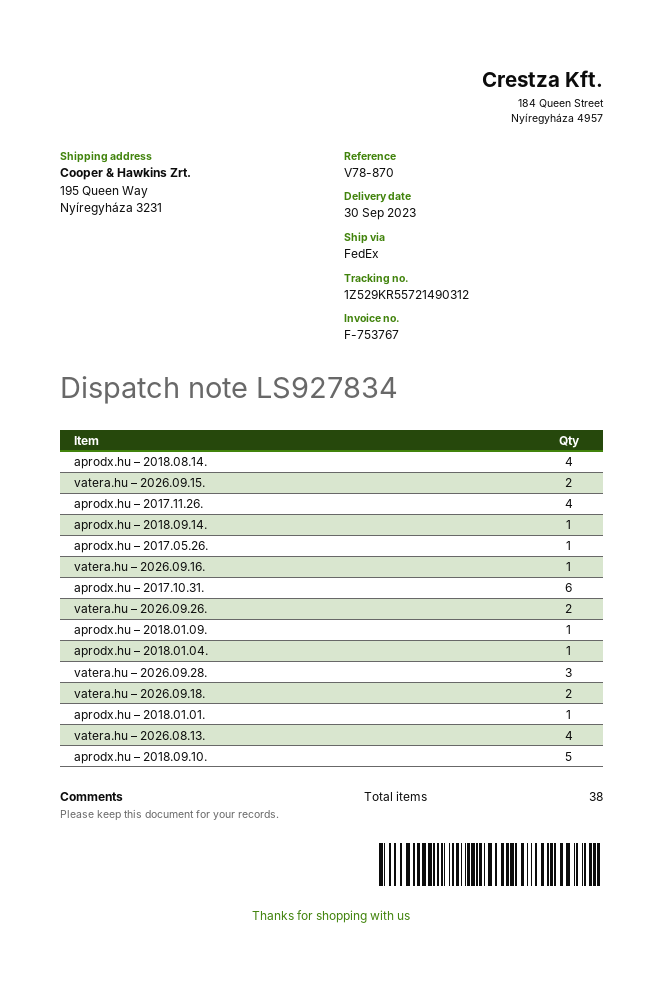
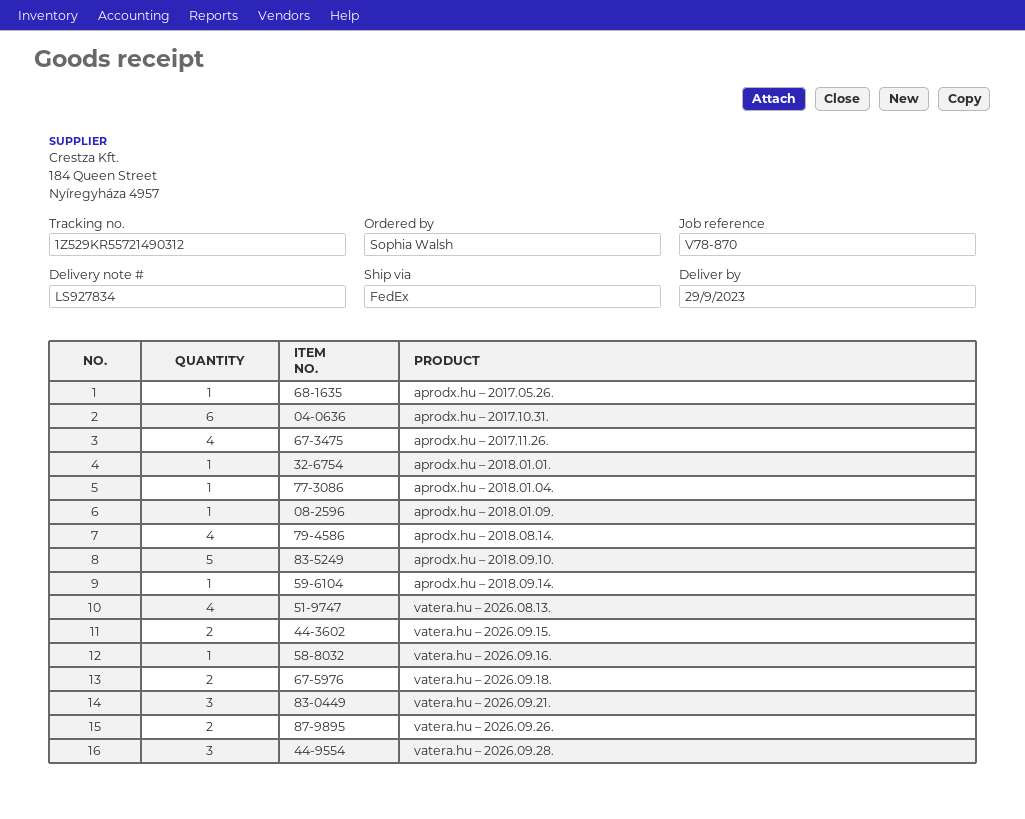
delivery date: 2023-09-30 -> 2023-09-29
vatera.hu – 2026.09.21.: none -> 3

